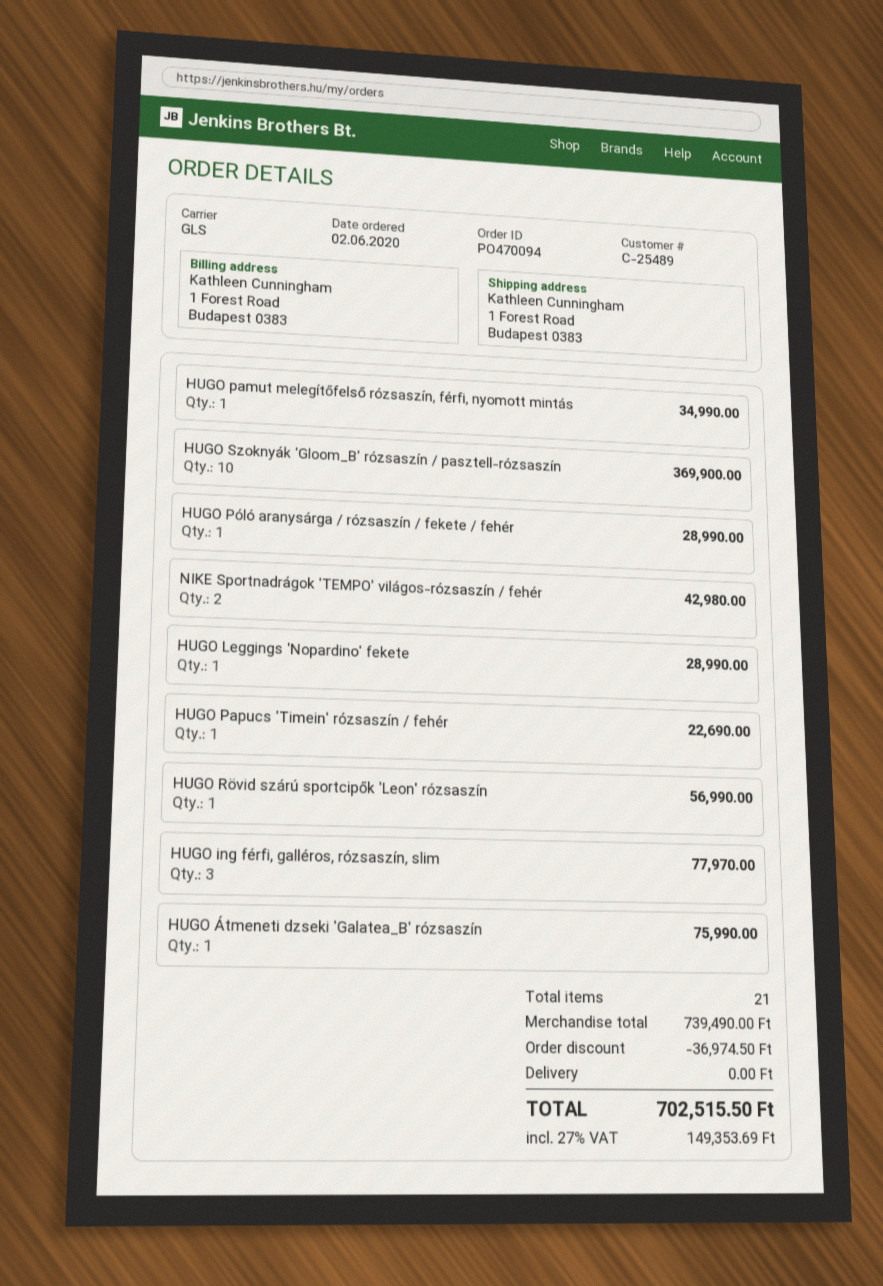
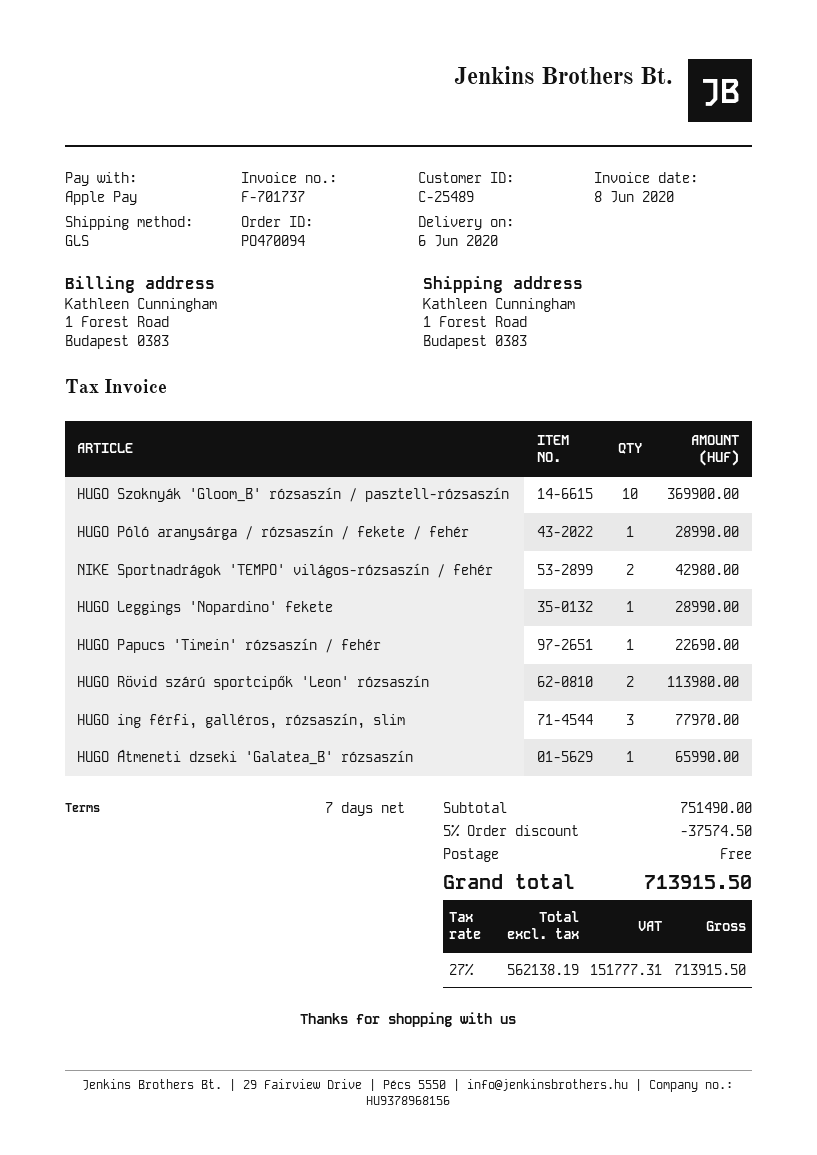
HUGO pamut melegítőfelső rózsaszín, férfi, nyomott mintás: 1 for 34990.00 -> none
HUGO Rövid szárú sportcipők 'Leon' rózsaszín: 1 for 56990.00 -> 2 for 113980.00
HUGO Átmeneti dzseki 'Galatea_B' rózsaszín: 1 for 75990.00 -> 1 for 65990.00
subtotal: 739490.00 -> 751490.00
discount: 36974.50 -> 37574.50
tax: 27% = 149353.69 -> 27% = 151777.31
total: 702515.50 -> 713915.50

